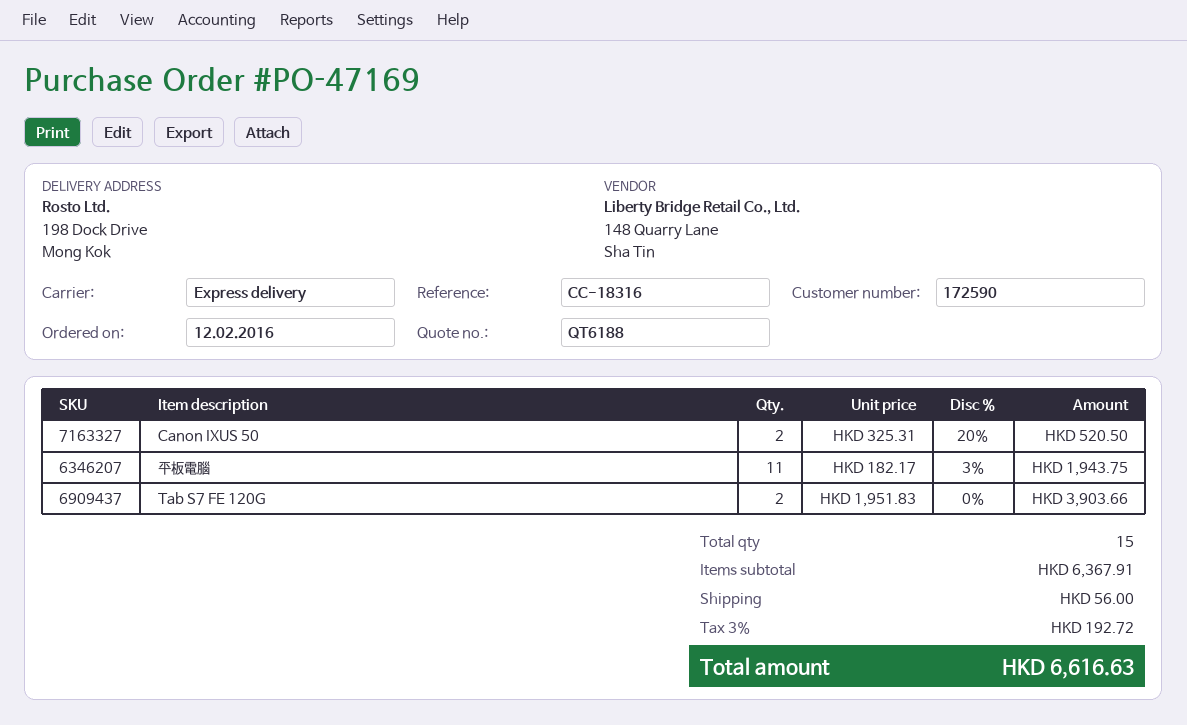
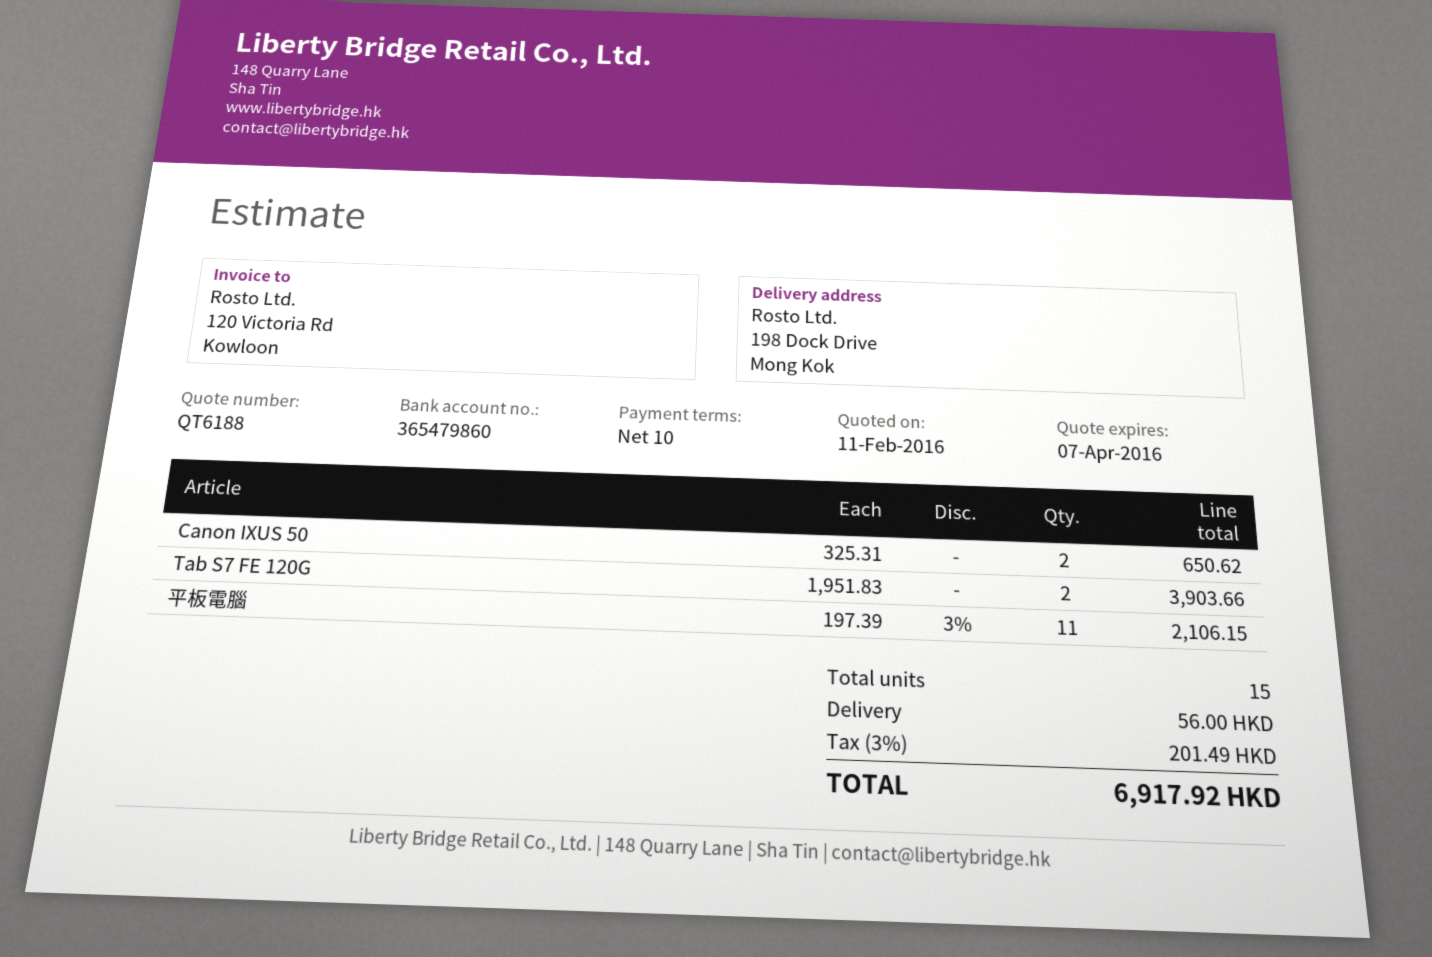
Canon IXUS 50: 2 x 325.31 - 20% = 520.50 -> 2 x 325.31 = 650.62
平板電腦: 11 x 182.17 - 3% = 1943.75 -> 11 x 197.39 - 3% = 2106.15
tax: 3% = 192.72 -> 3% = 201.49
total: 6616.63 -> 6917.92

